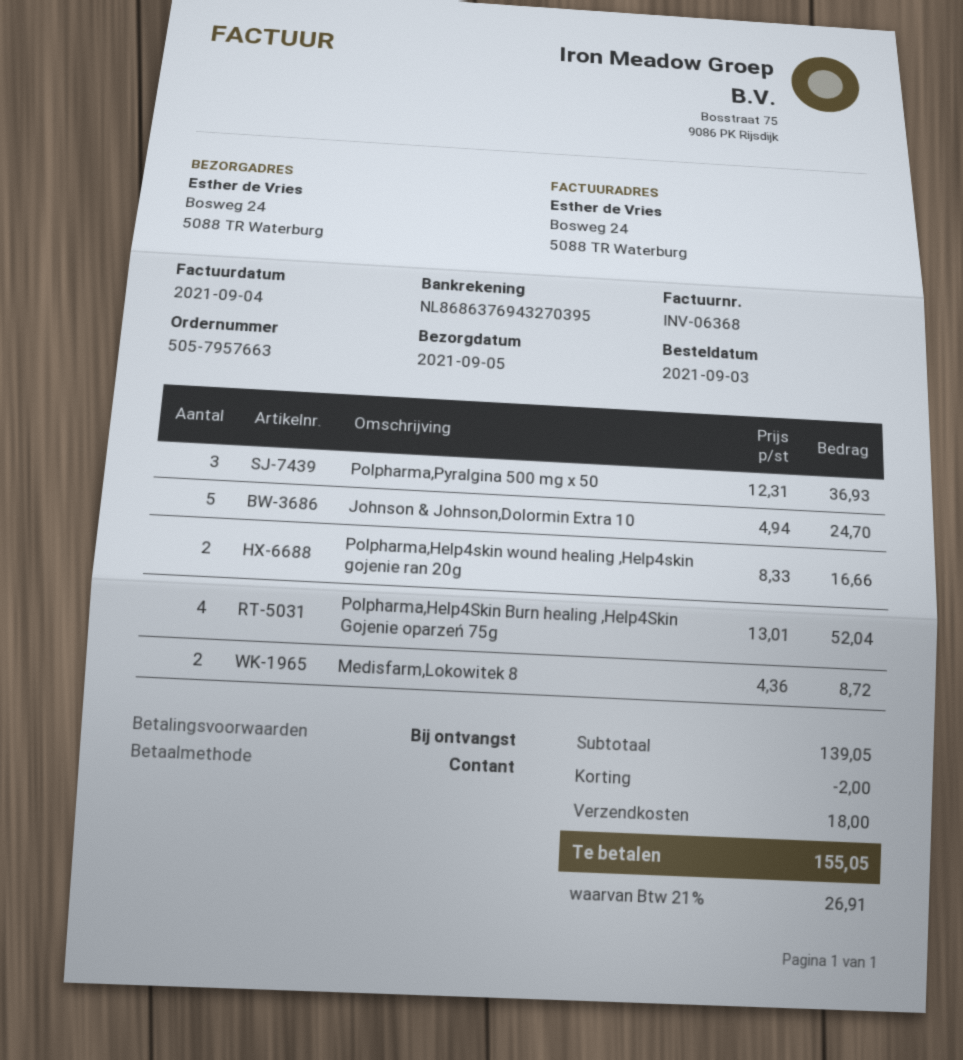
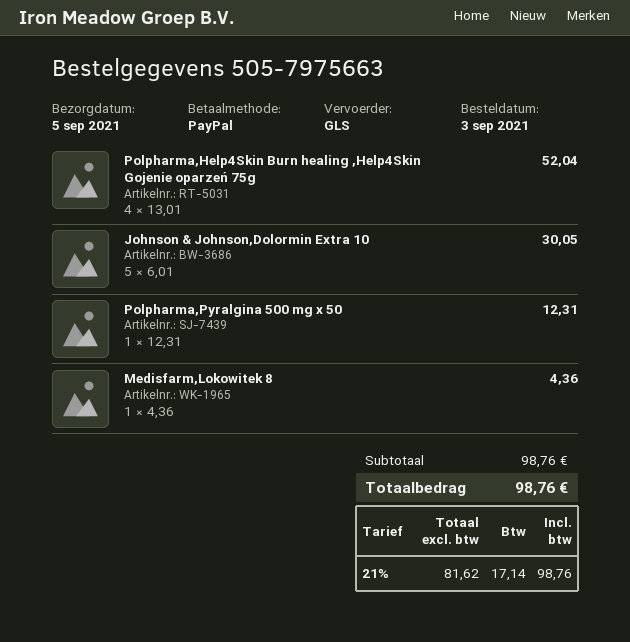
order number: 505-7957663 -> 505-7975663
payment method: cash -> PayPal
Polpharma,Pyralgina 500 mg x 50: 3 x 12.31 = 36.93 -> 1 x 12.31 = 12.31
Johnson & Johnson,Dolormin Extra 10: 5 x 4.94 = 24.70 -> 5 x 6.01 = 30.05
Polpharma,Help4skin wound healing ,Help4skin gojenie ran 20g: 2 x 8.33 = 16.66 -> none
Medisfarm,Lokowitek 8: 2 x 4.36 = 8.72 -> 1 x 4.36 = 4.36
subtotal: 139.05 -> 98.76
discount: 2.00 -> none
shipping: 18.00 -> none
tax: 21% = 26.91 -> 21% = 17.14
total: 155.05 -> 98.76

